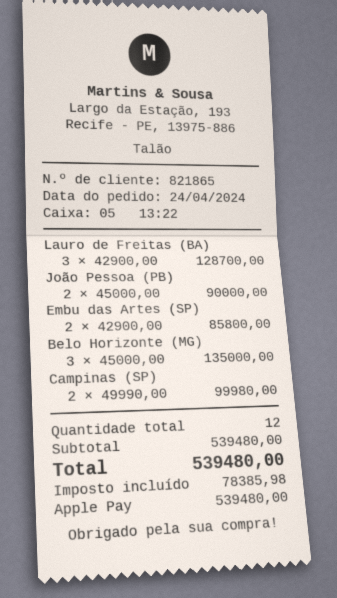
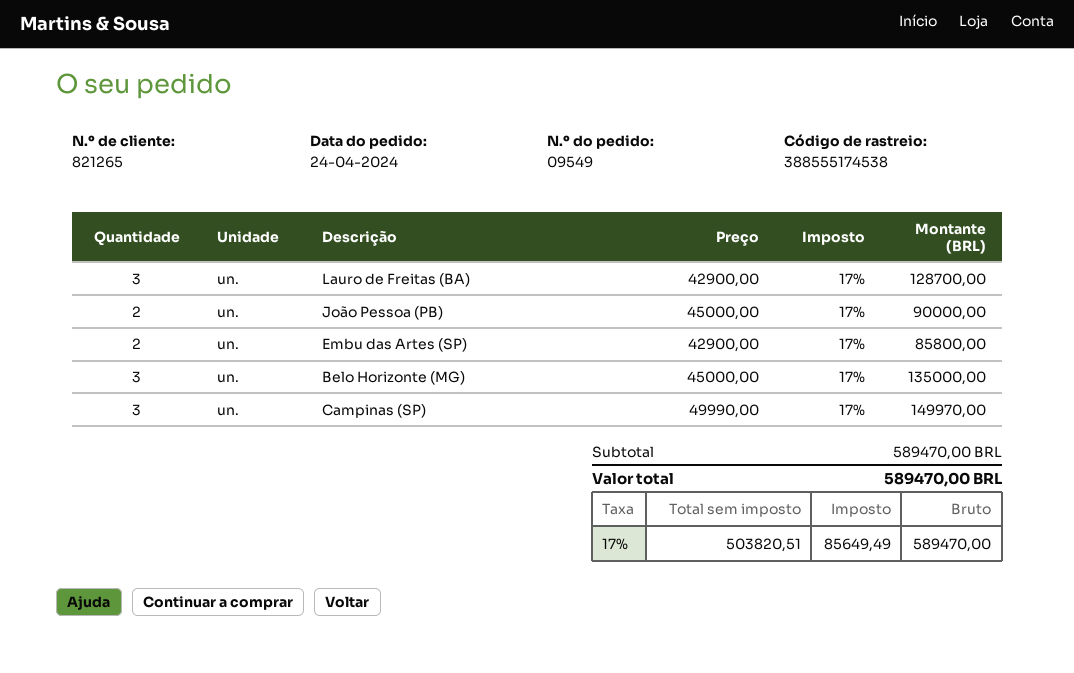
customer number: 821865 -> 821265
Campinas (SP): 2 x 49990.00 = 99980.00 -> 3 x 49990.00 = 149970.00
subtotal: 539480.00 -> 589470.00
tax: 78385.98 -> 85649.49
total: 539480.00 -> 589470.00

